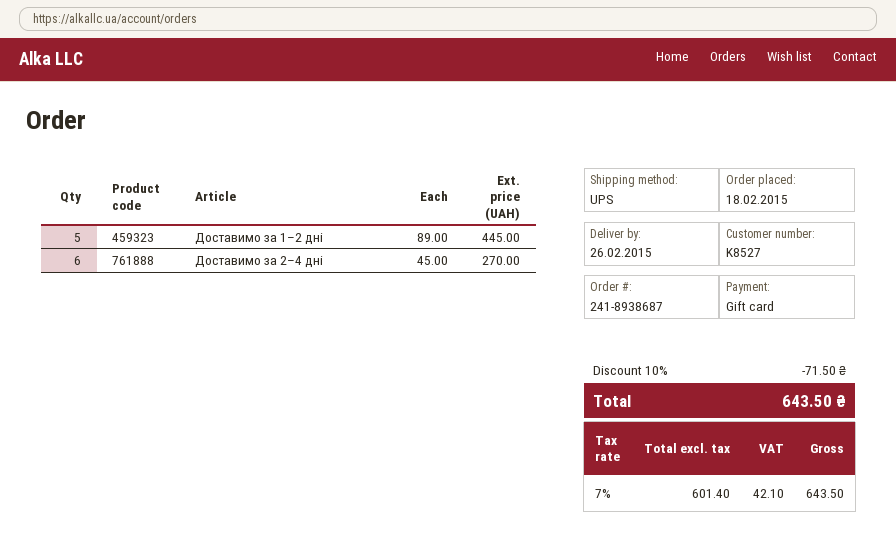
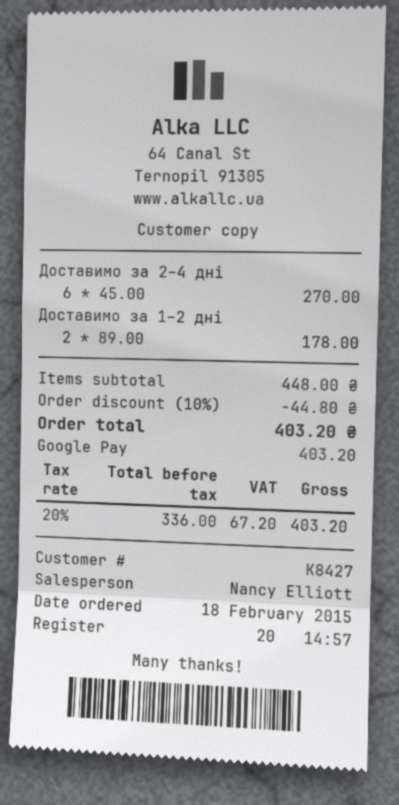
customer number: K8527 -> K8427
payment method: gift card -> Google Pay
Доставимо за 1–2 дні: 5 x 89.00 = 445.00 -> 2 x 89.00 = 178.00
discount: 10% = 71.50 -> 10% = 44.80
net: 601.40 -> 336.00
tax: 7% = 42.10 -> 20% = 67.20
total: 643.50 -> 403.20

